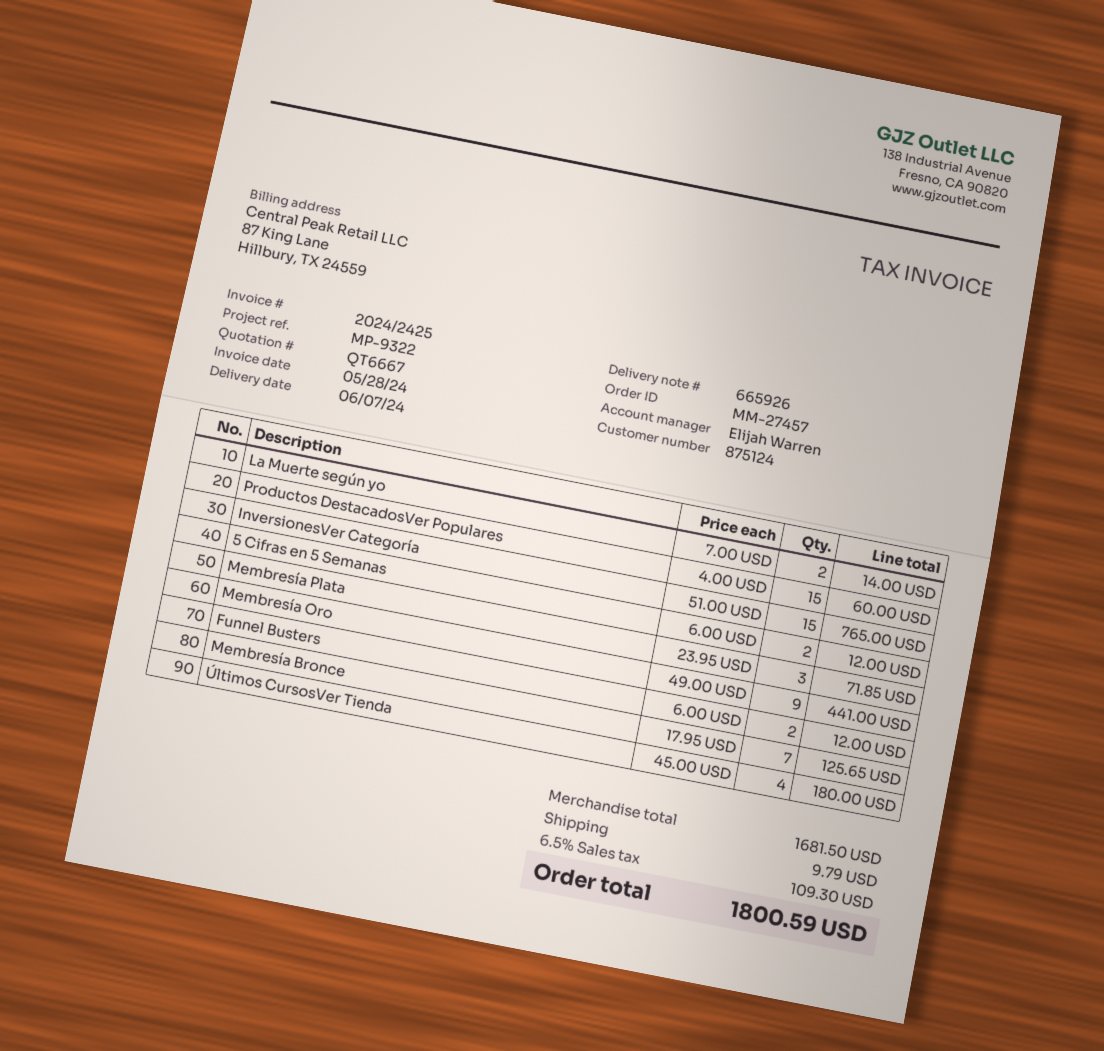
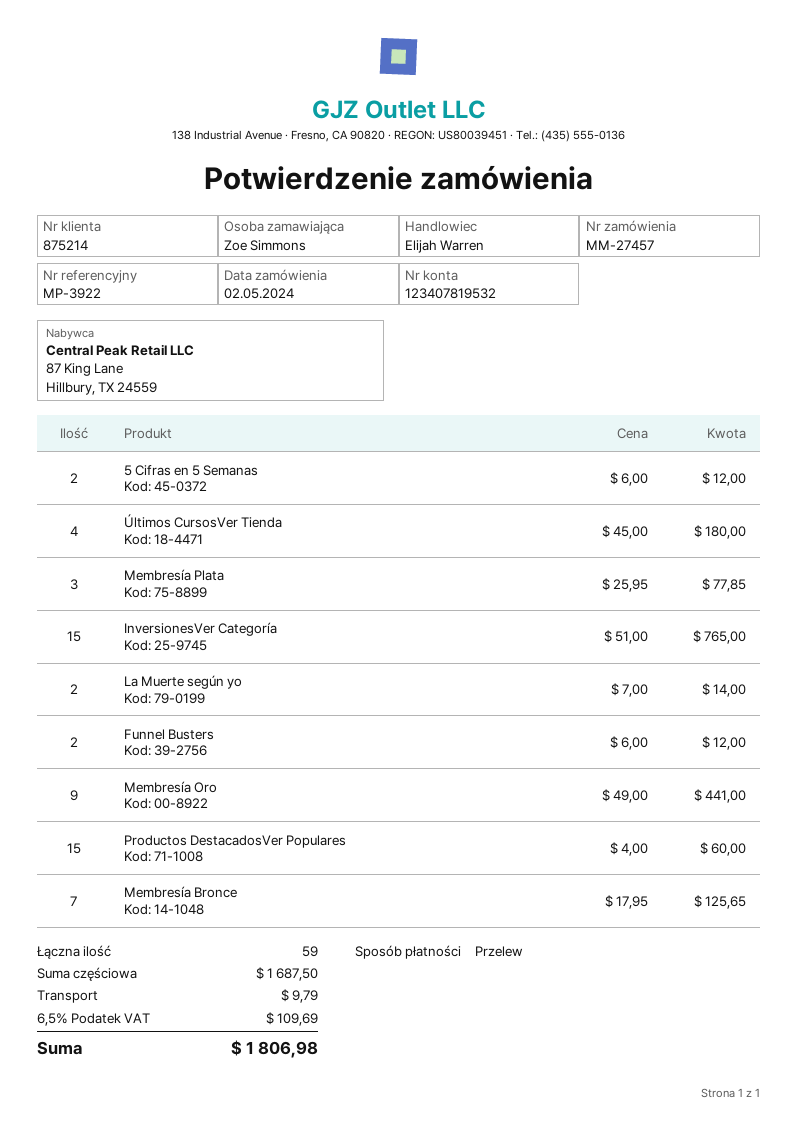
customer number: 875124 -> 875214
reference: MP-9322 -> MP-3922
Membresía Plata: 3 x 23.95 = 71.85 -> 3 x 25.95 = 77.85
subtotal: 1681.50 -> 1687.50
tax: 6.5% = 109.30 -> 6.5% = 109.69
total: 1800.59 -> 1806.98

